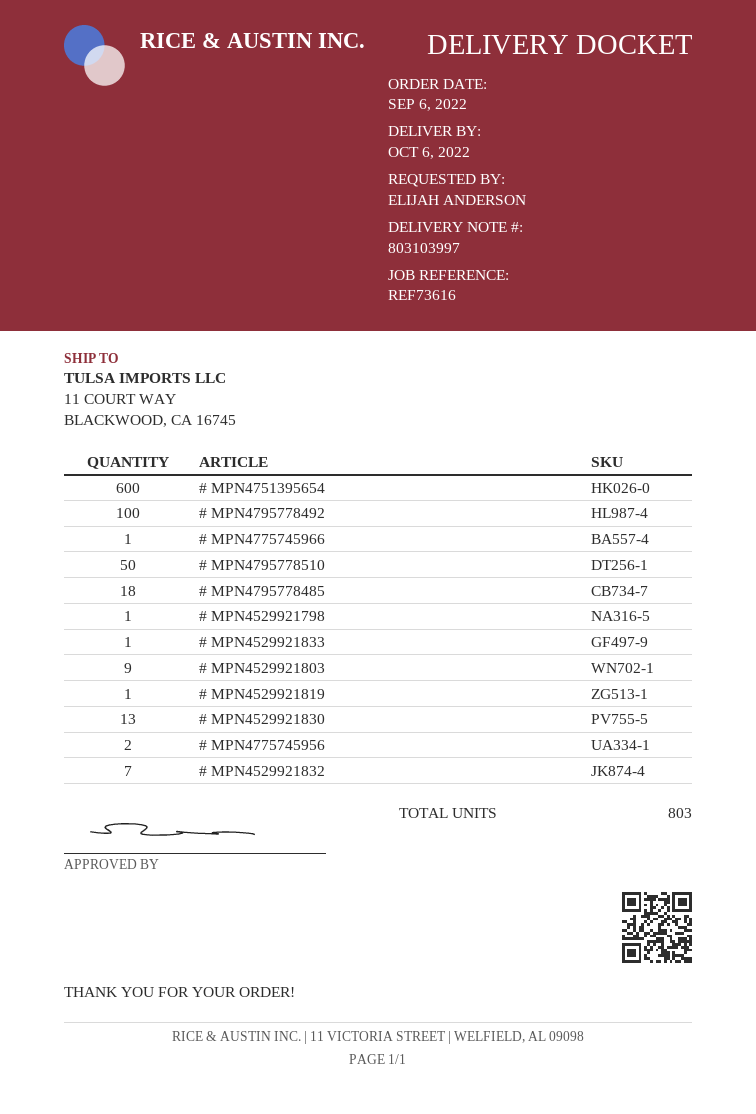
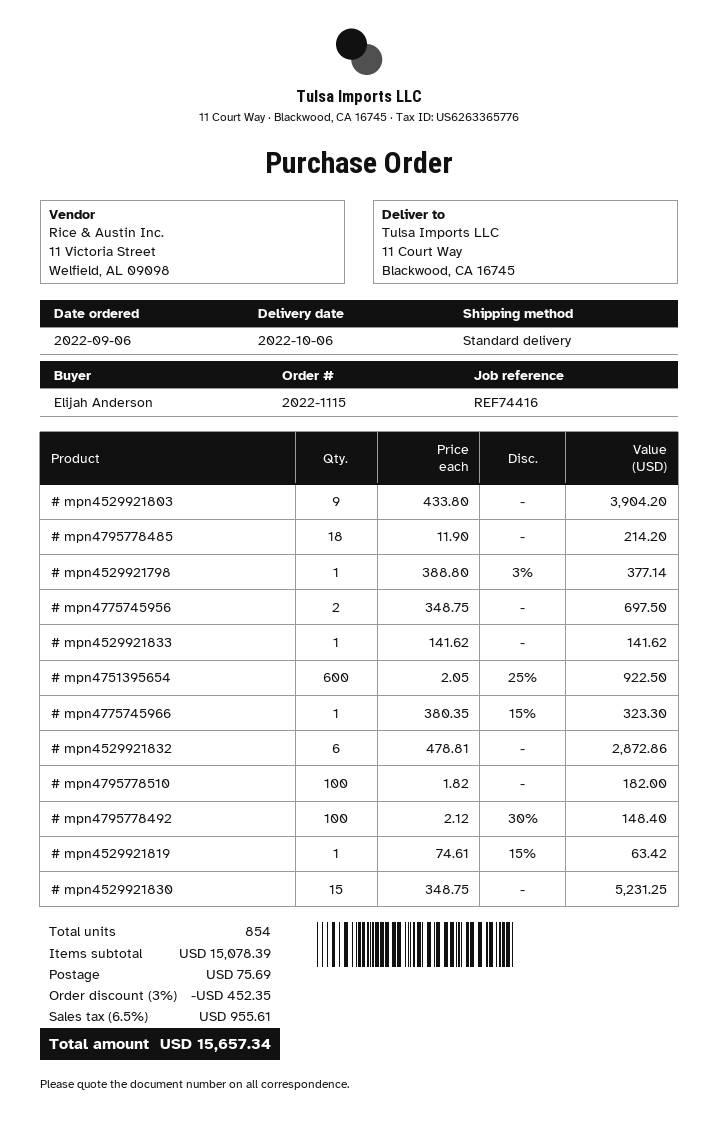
reference: REF73616 -> REF74416
# MPN4795778510: 50 -> 100
# MPN4529921830: 13 -> 15
# MPN4529921832: 7 -> 6
total quantity: 803 -> 854

